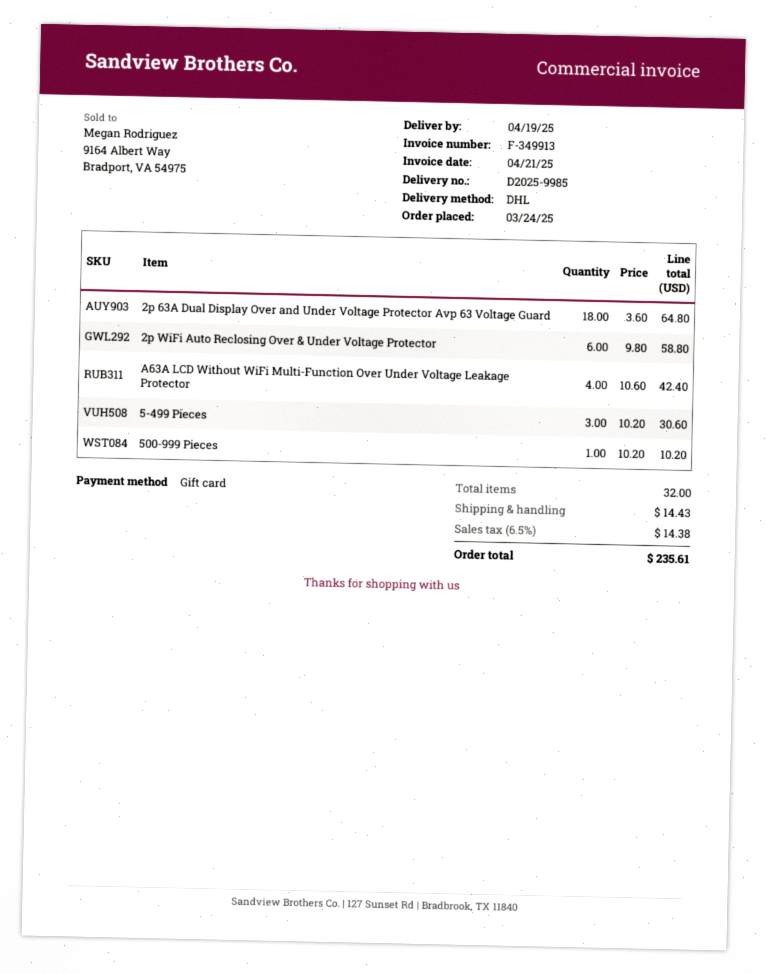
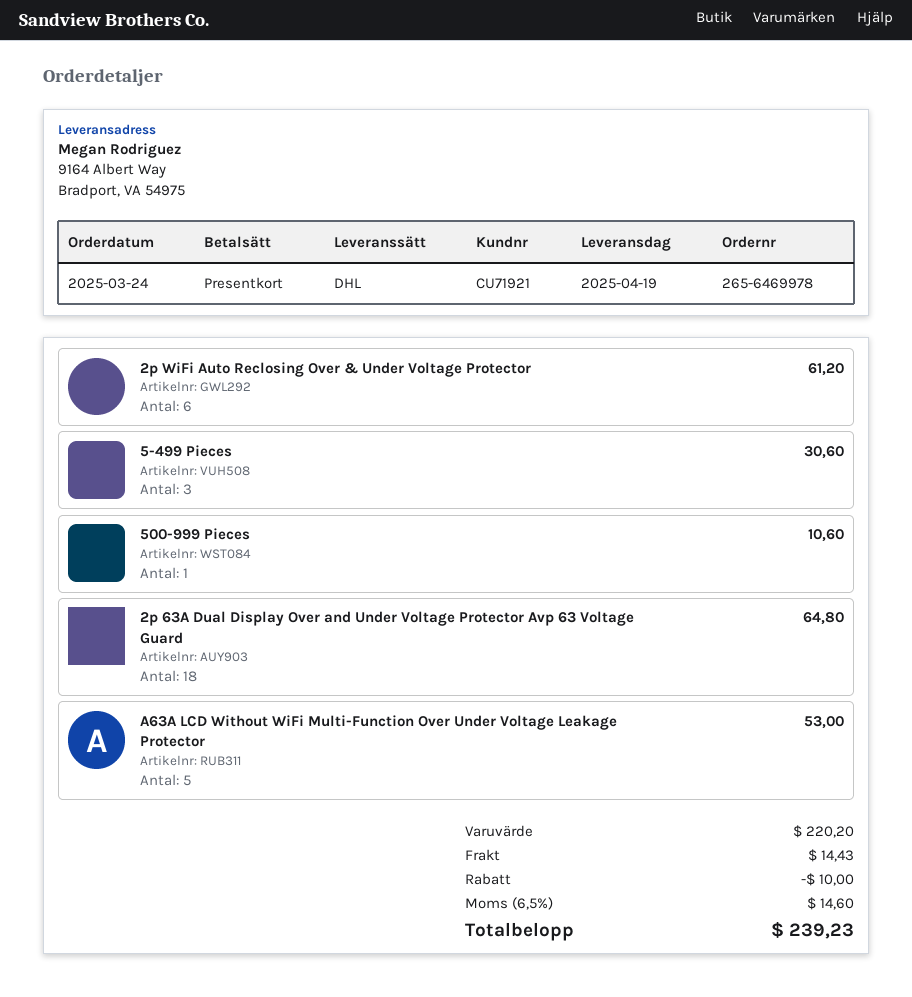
2p WiFi Auto Reclosing Over & Under Voltage Protector: 6 for 58.80 -> 6 for 61.20
A63A LCD Without WiFi Multi-Function Over Under Voltage Leakage Protector: 4 for 42.40 -> 5 for 53.00
500-999 Pieces: 1 for 10.20 -> 1 for 10.60
discount: none -> 10.00
tax: 6.5% = 14.38 -> 6.5% = 14.60
total: 235.61 -> 239.23

